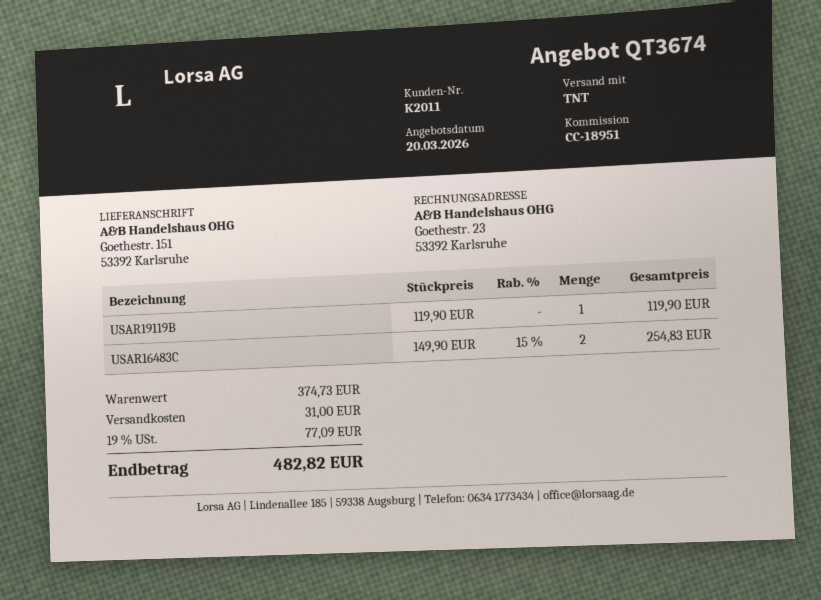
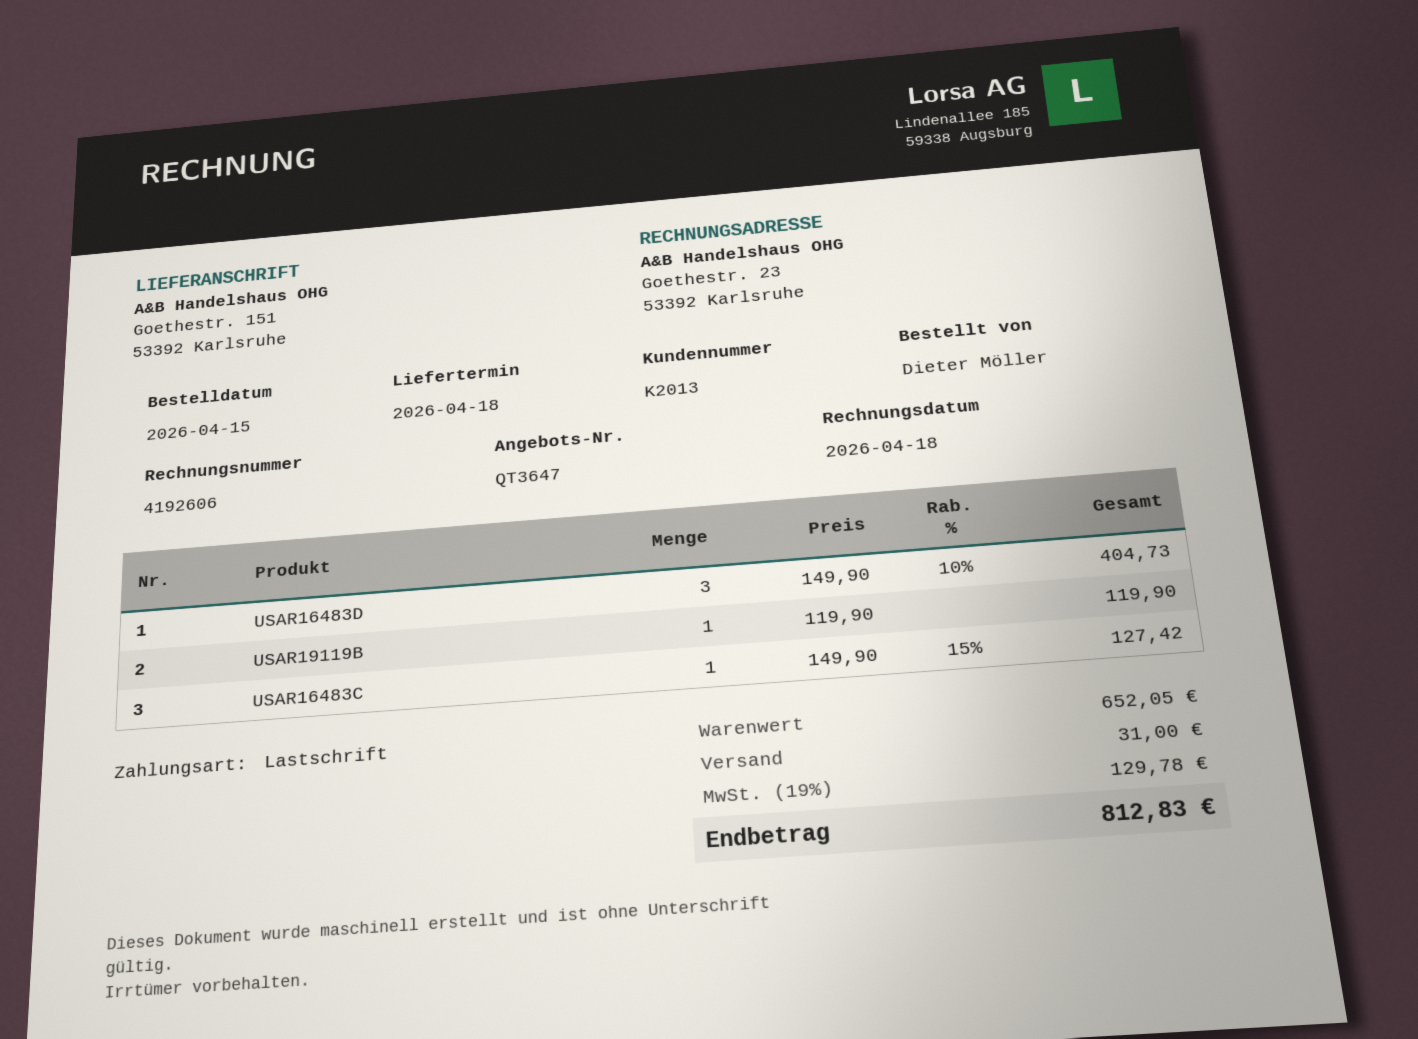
quote number: QT3674 -> QT3647
customer number: K2011 -> K2013
USAR16483C: 2 x 149.90 - 15% = 254.83 -> 1 x 149.90 - 15% = 127.42
USAR16483D: none -> 3 x 149.90 - 10% = 404.73
subtotal: 374.73 -> 652.05
tax: 19% = 77.09 -> 19% = 129.78
total: 482.82 -> 812.83

